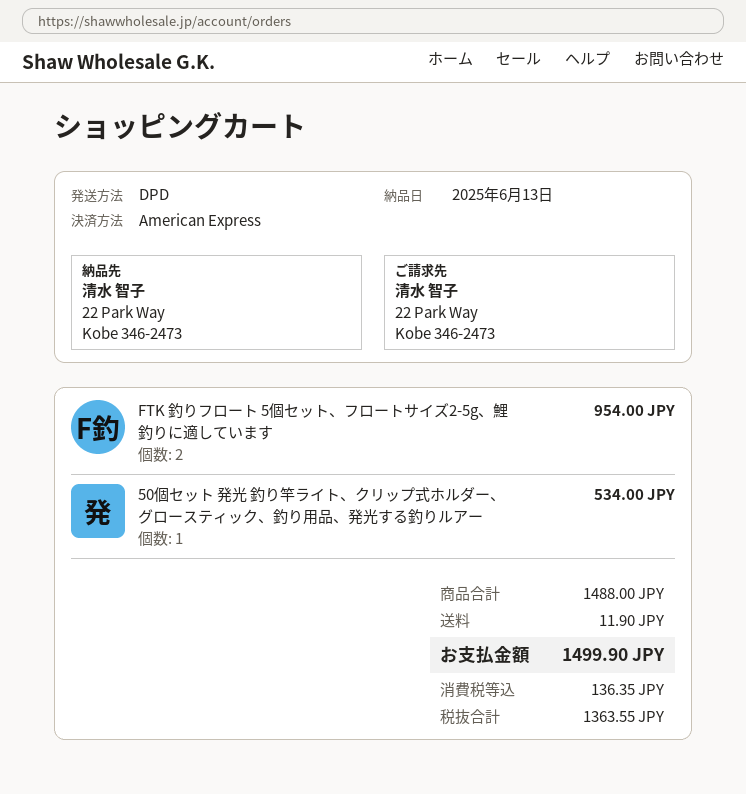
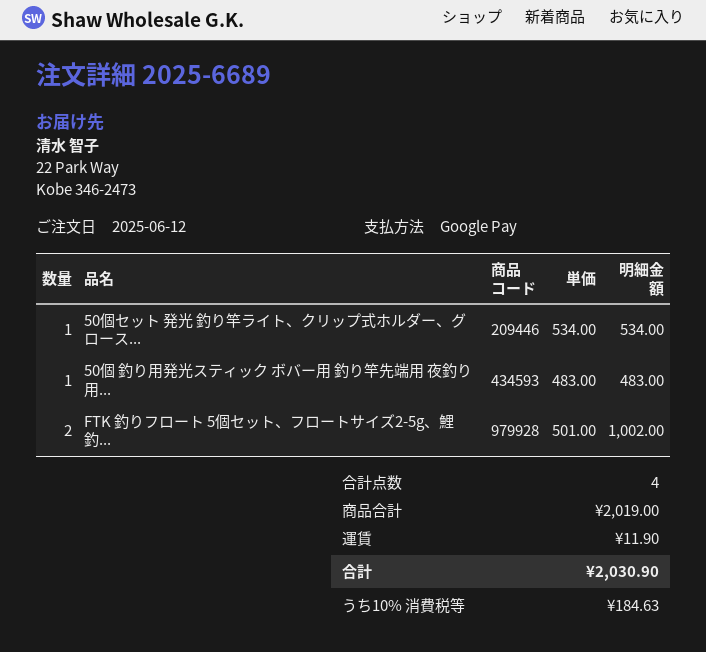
payment method: American Express -> Google Pay
FTK 釣りフロート 5個セット、フロートサイズ2-5g、鯉釣りに適しています: 2 for 954.00 -> 2 for 1002.00
50個 釣り用発光スティック ボバー用 釣り竿先端用 夜釣り用...: none -> 1 for 483.00
subtotal: 1488.00 -> 2019.00
tax: 136.35 -> 184.63
total: 1499.90 -> 2030.90

